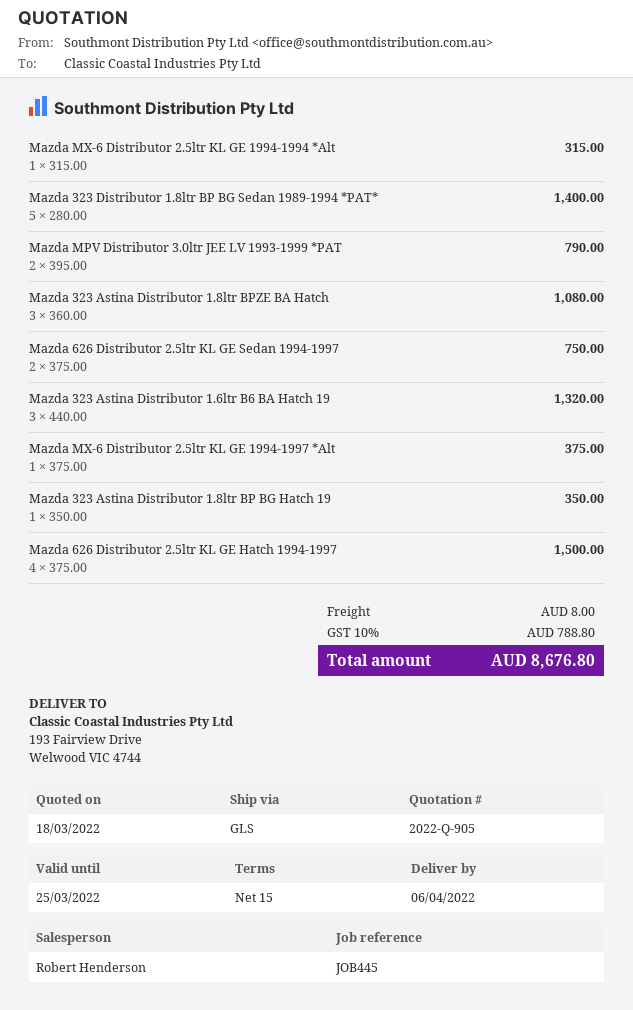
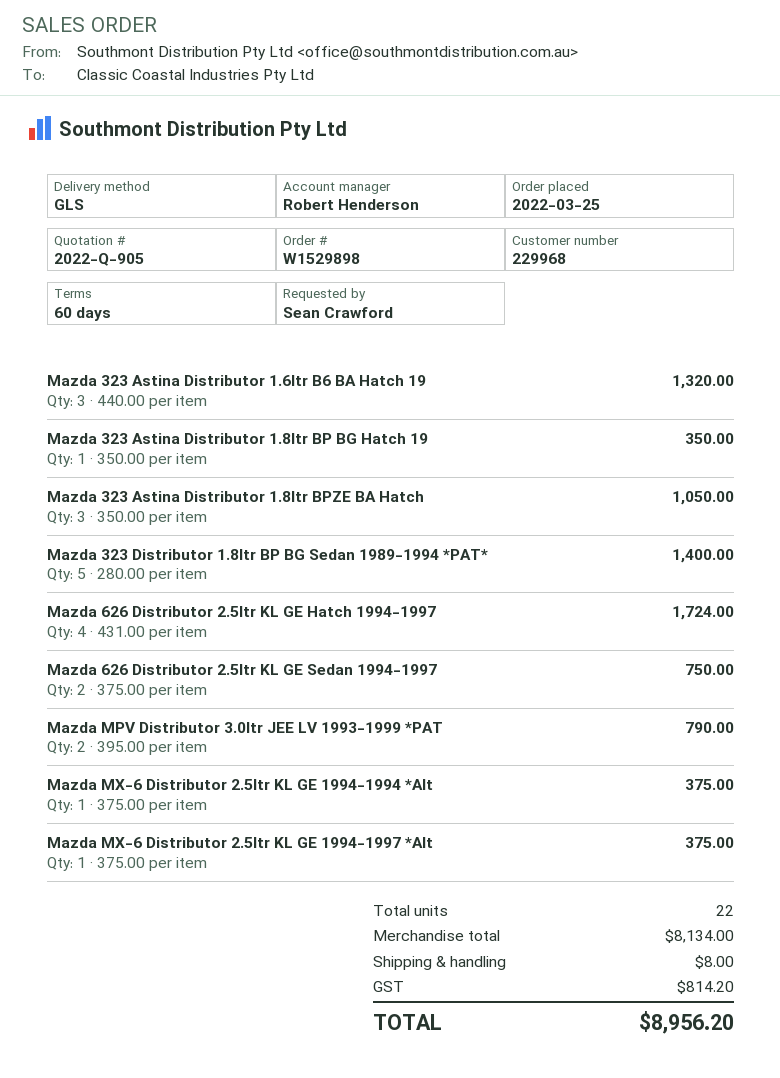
payment terms: 15 days -> 60 days
Mazda MX-6 Distributor 2.5ltr KL GE 1994-1994 *Alt: 1 x 315.00 = 315.00 -> 1 x 375.00 = 375.00
Mazda 323 Astina Distributor 1.8ltr BPZE BA Hatch: 3 x 360.00 = 1080.00 -> 3 x 350.00 = 1050.00
Mazda 626 Distributor 2.5ltr KL GE Hatch 1994-1997: 4 x 375.00 = 1500.00 -> 4 x 431.00 = 1724.00
tax: 788.80 -> 814.20
total: 8676.80 -> 8956.20

